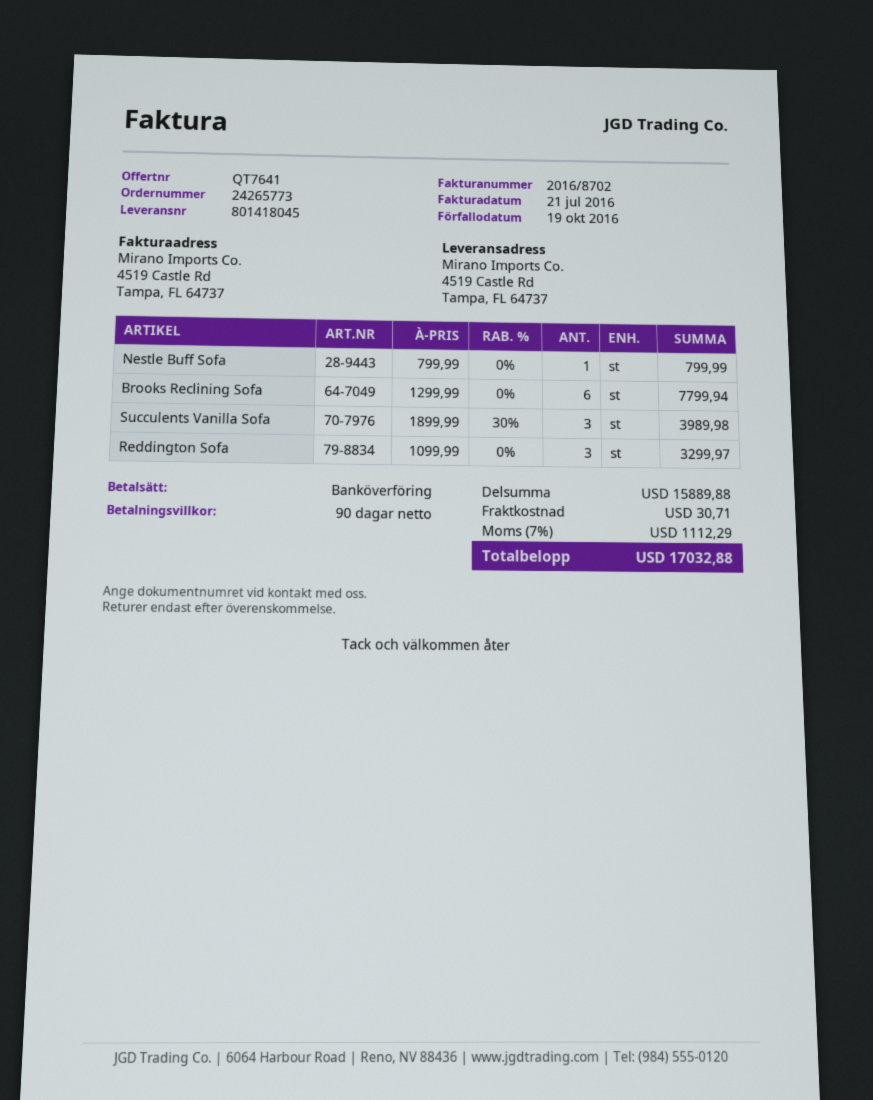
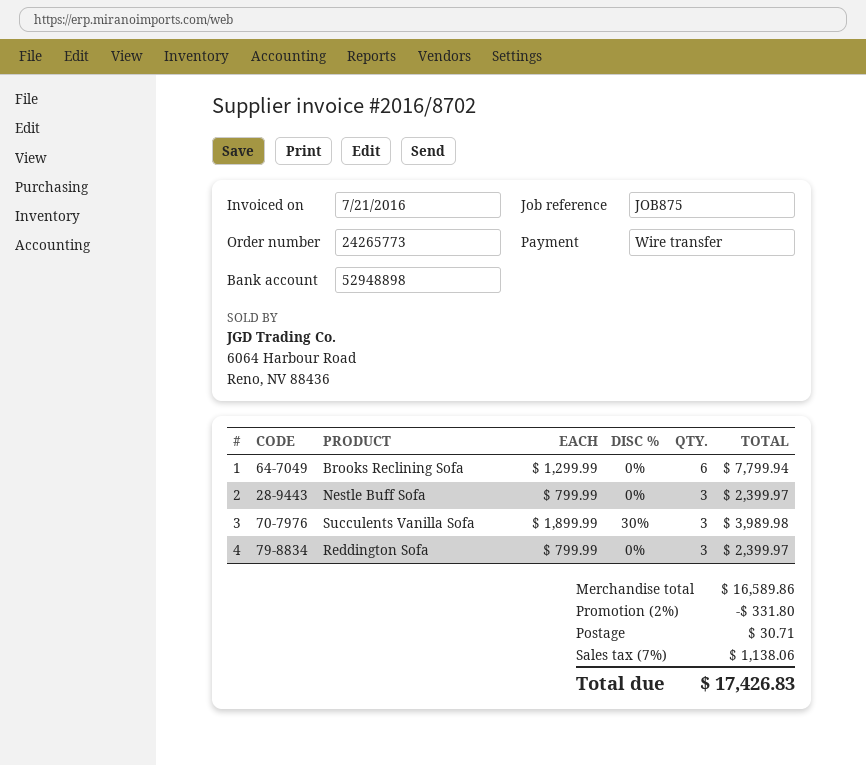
Nestle Buff Sofa: 1 x 799.99 = 799.99 -> 3 x 799.99 = 2399.97
Reddington Sofa: 3 x 1099.99 = 3299.97 -> 3 x 799.99 = 2399.97
subtotal: 15889.88 -> 16589.86
discount: none -> 2% = 331.80
tax: 7% = 1112.29 -> 7% = 1138.06
total: 17032.88 -> 17426.83

